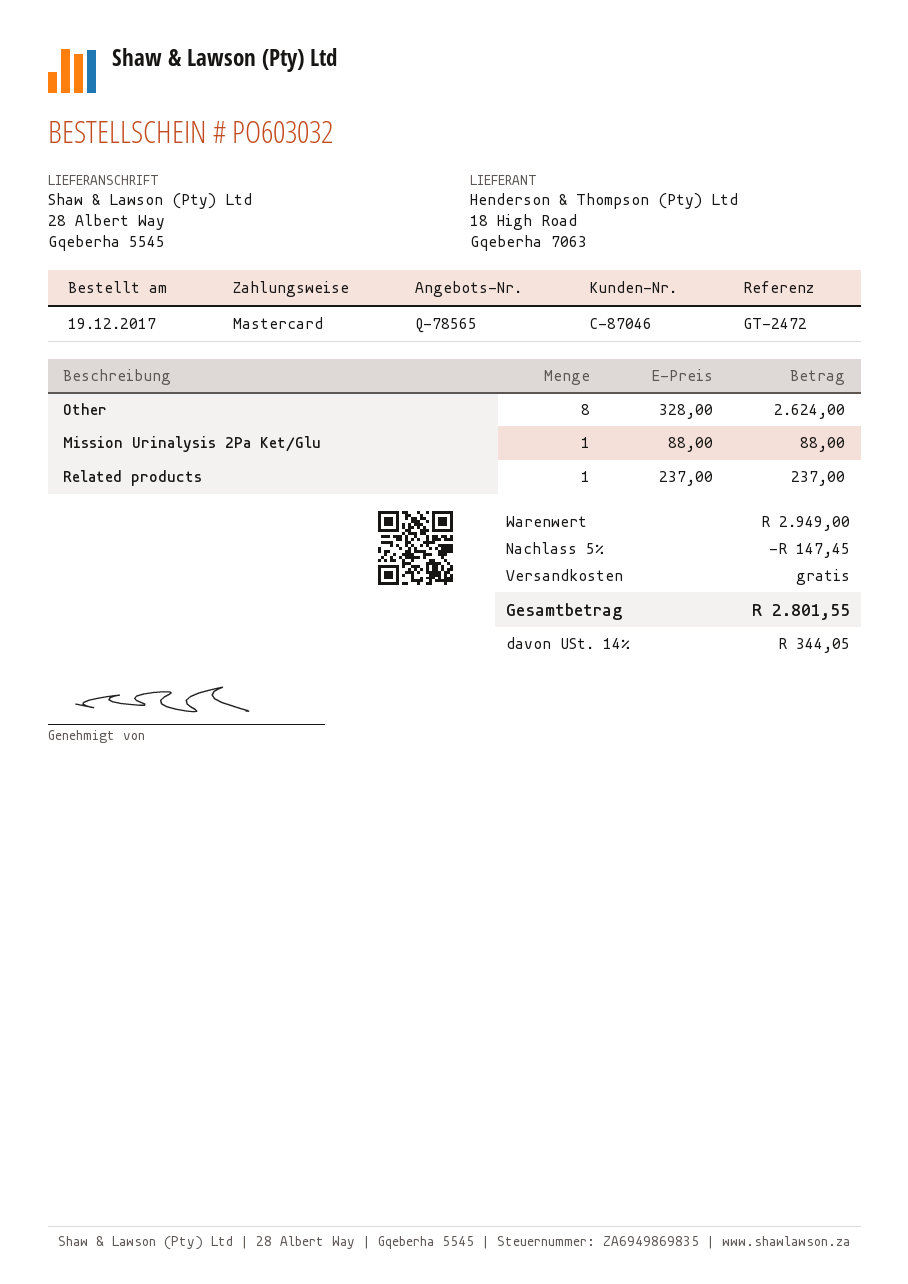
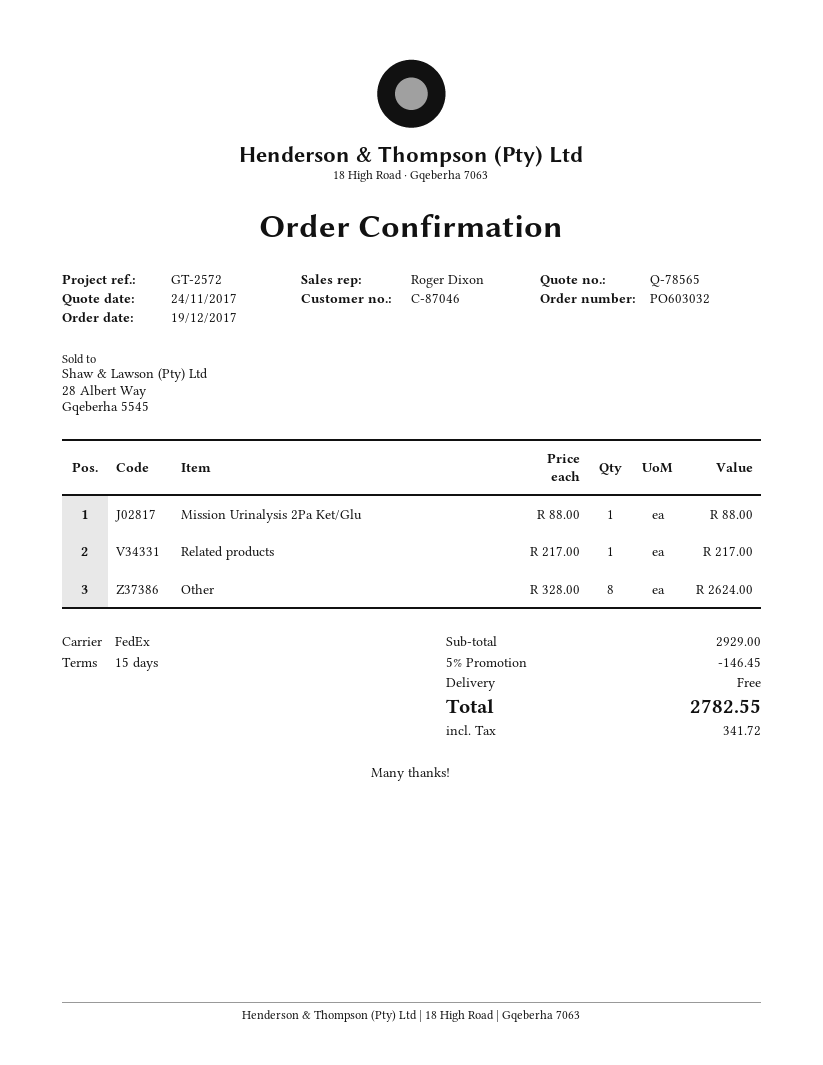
reference: GT-2472 -> GT-2572
Related products: 1 x 237.00 = 237.00 -> 1 x 217.00 = 217.00
subtotal: 2949.00 -> 2929.00
discount: 5% = 147.45 -> 5% = 146.45
tax: 344.05 -> 341.72
total: 2801.55 -> 2782.55

